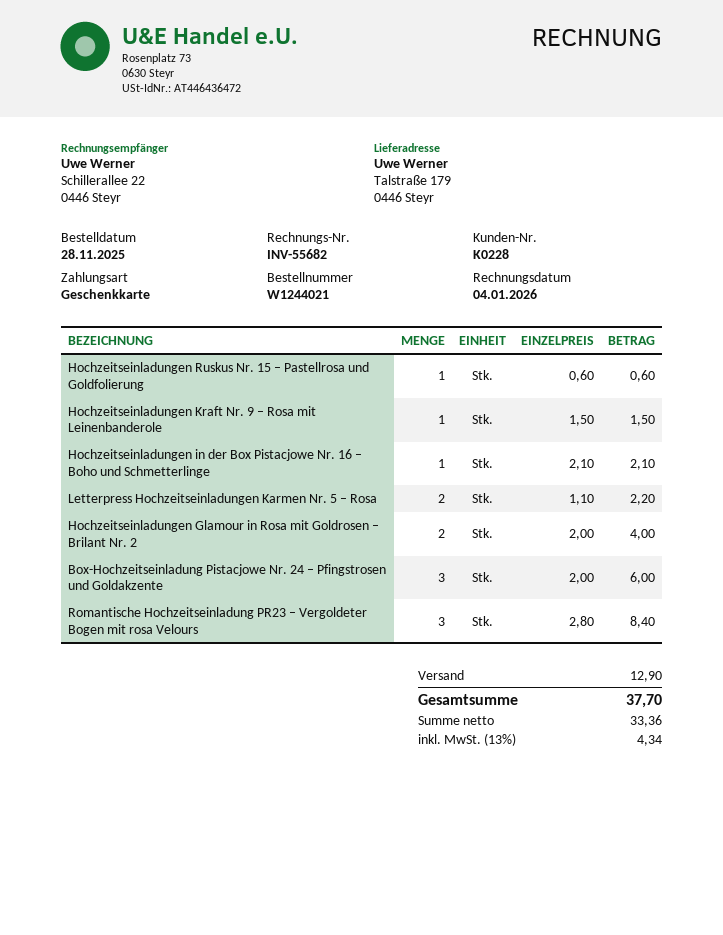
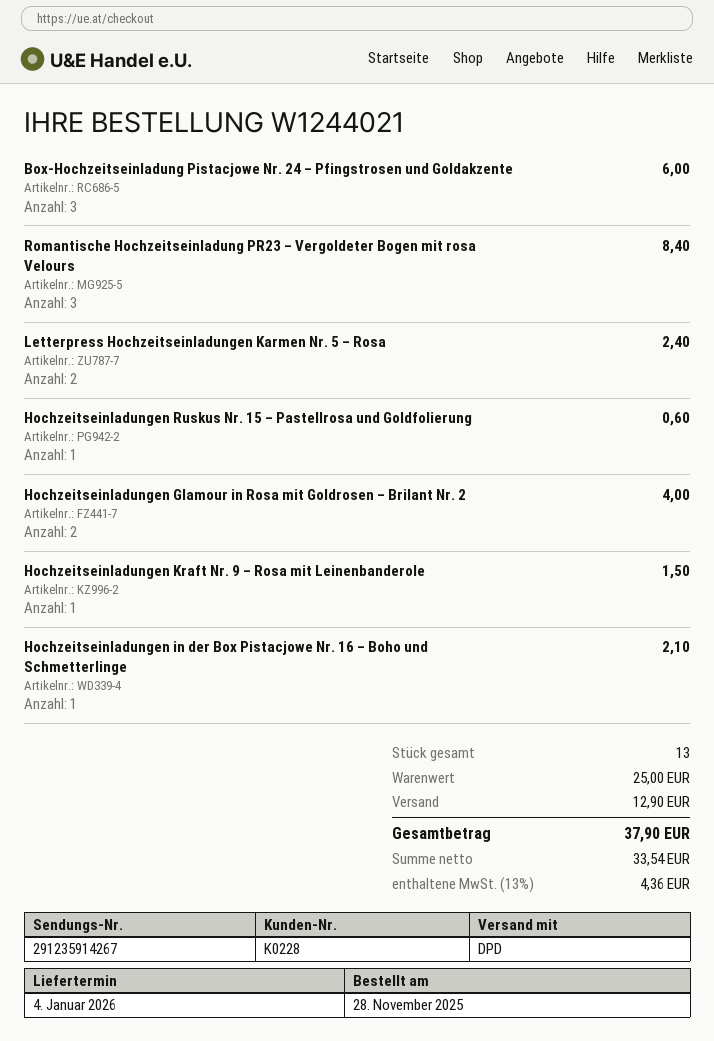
Letterpress Hochzeitseinladungen Karmen Nr. 5 – Rosa: 2 for 2.20 -> 2 for 2.40
net: 33.36 -> 33.54
tax: 13% = 4.34 -> 13% = 4.36
total: 37.70 -> 37.90

